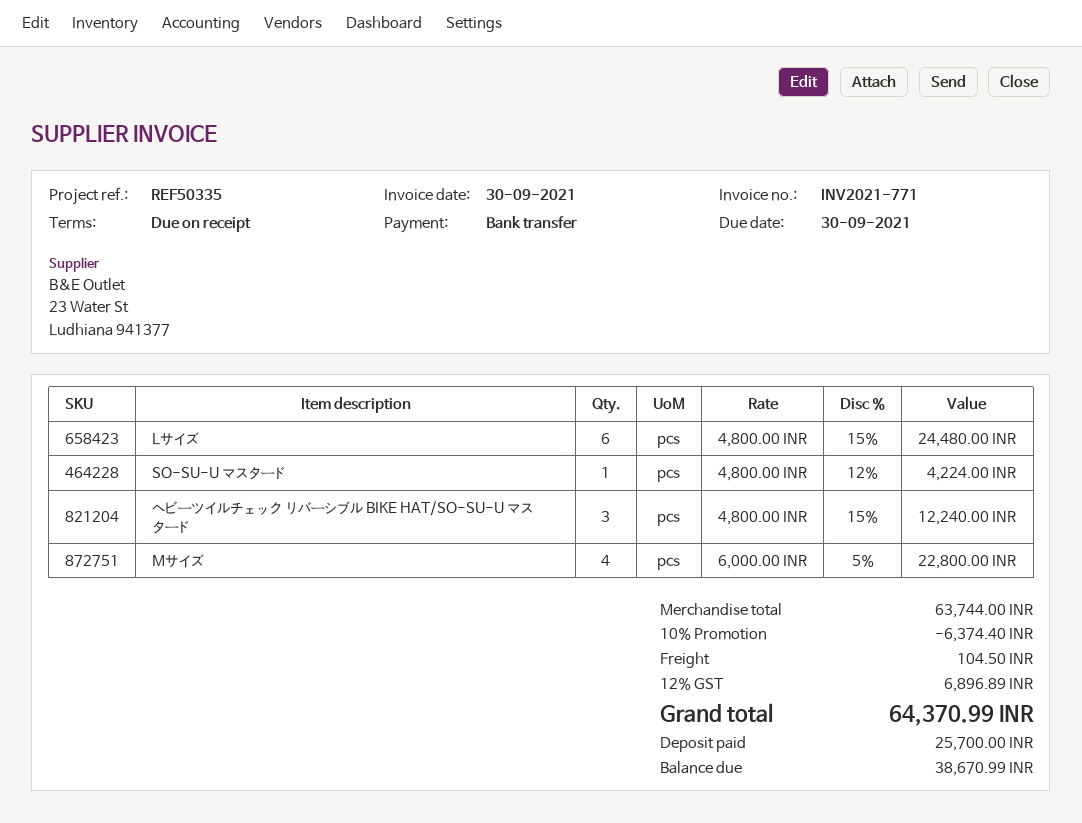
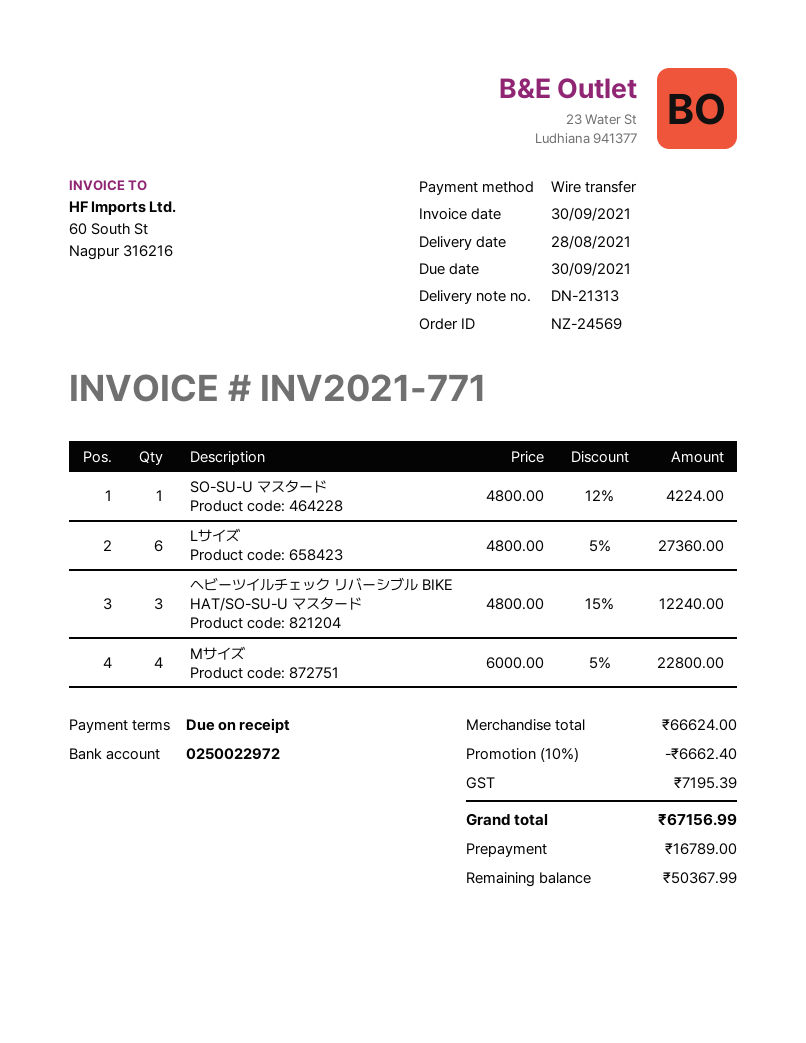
Lサイズ: 6 x 4800.00 - 15% = 24480.00 -> 6 x 4800.00 - 5% = 27360.00
subtotal: 63744.00 -> 66624.00
discount: 10% = 6374.40 -> 10% = 6662.40
shipping: 104.50 -> none
tax: 6896.89 -> 7195.39
total: 64370.99 -> 67156.99
deposit: 25700.00 -> 16789.00
balance: 38670.99 -> 50367.99

